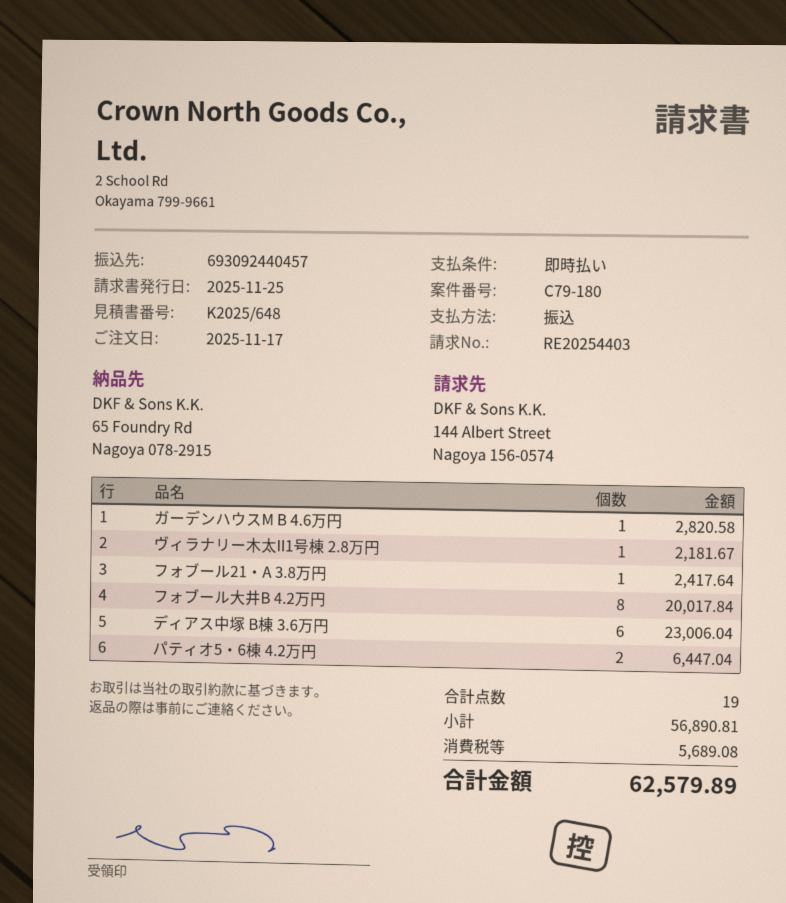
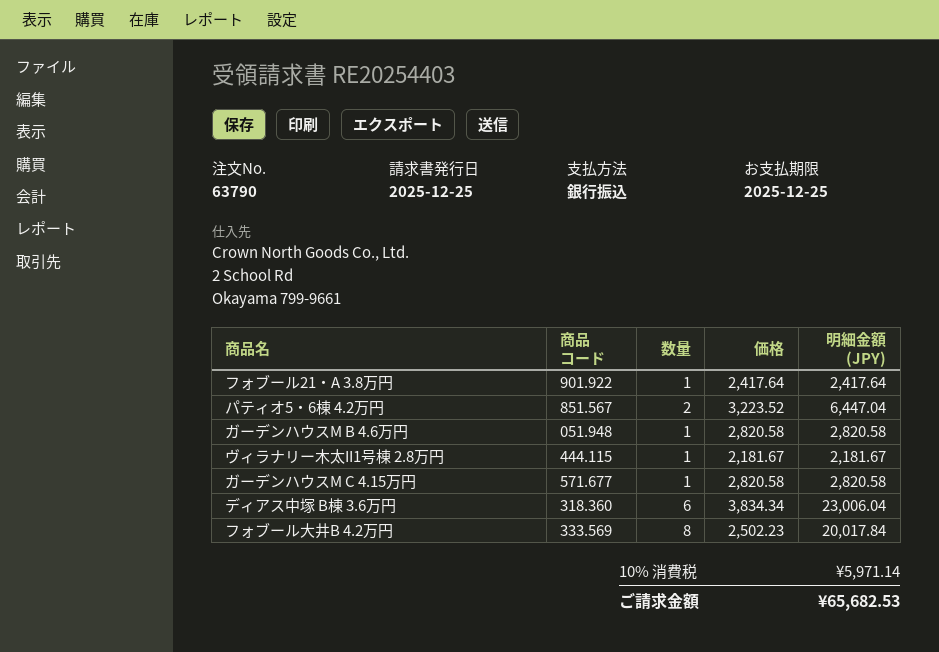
invoice date: 2025-11-25 -> 2025-12-25
ガーデンハウスM C 4.15万円: none -> 1 for 2820.58
tax: 5689.08 -> 5971.14
total: 62579.89 -> 65682.53

